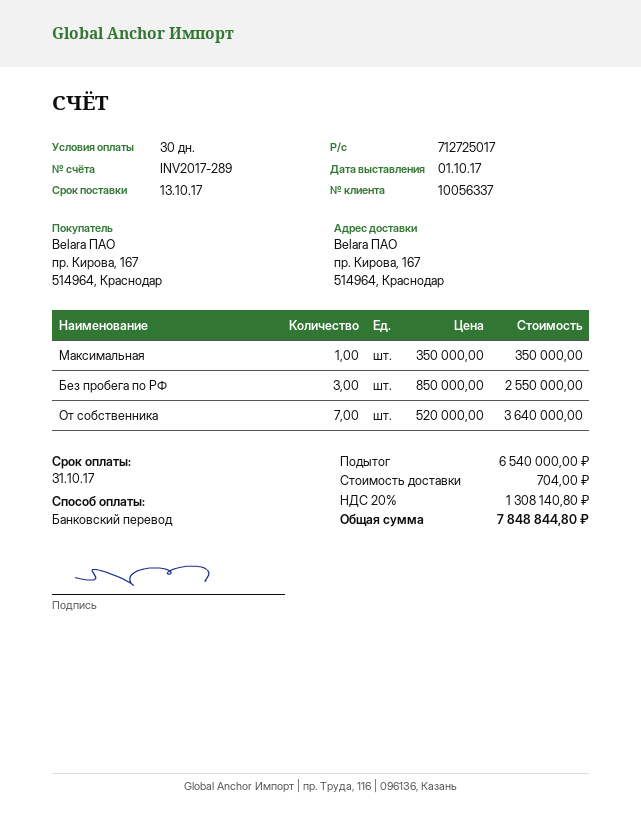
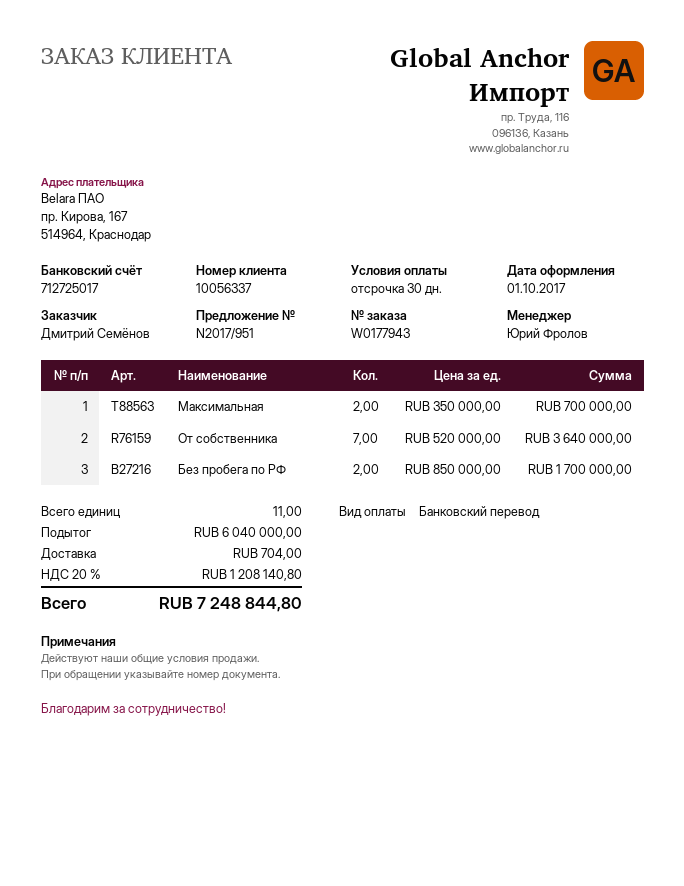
Максимальная: 1 x 350000.00 = 350000.00 -> 2 x 350000.00 = 700000.00
Без пробега по РФ: 3 x 850000.00 = 2550000.00 -> 2 x 850000.00 = 1700000.00
subtotal: 6540000.00 -> 6040000.00
tax: 20% = 1308140.80 -> 20% = 1208140.80
total: 7848844.80 -> 7248844.80

